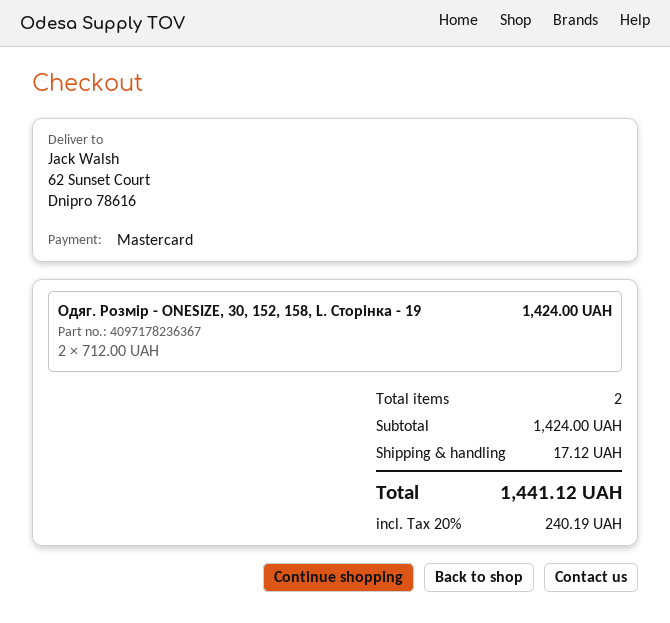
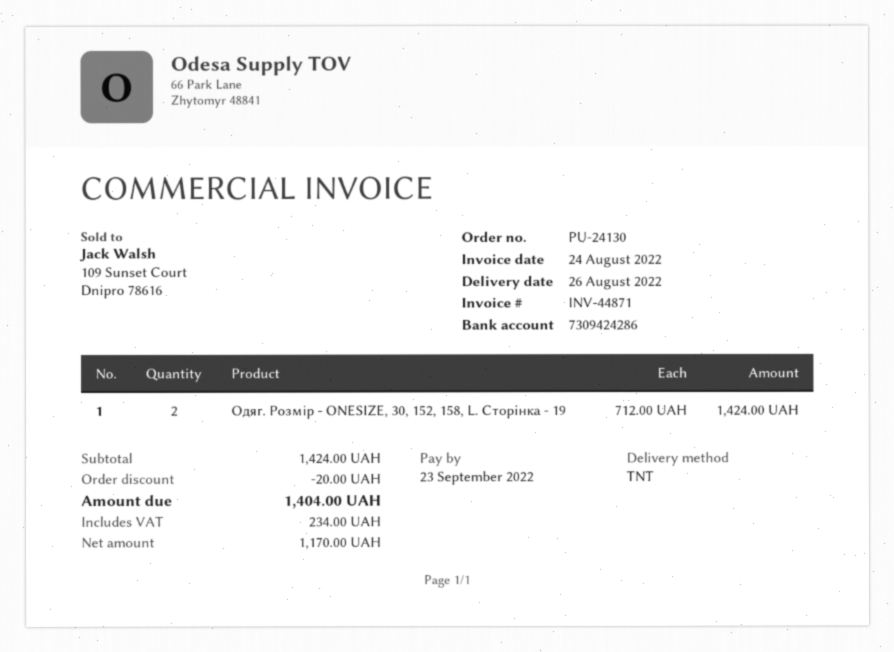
discount: none -> 20.00
shipping: 17.12 -> none
tax: 240.19 -> 234.00
total: 1441.12 -> 1404.00

